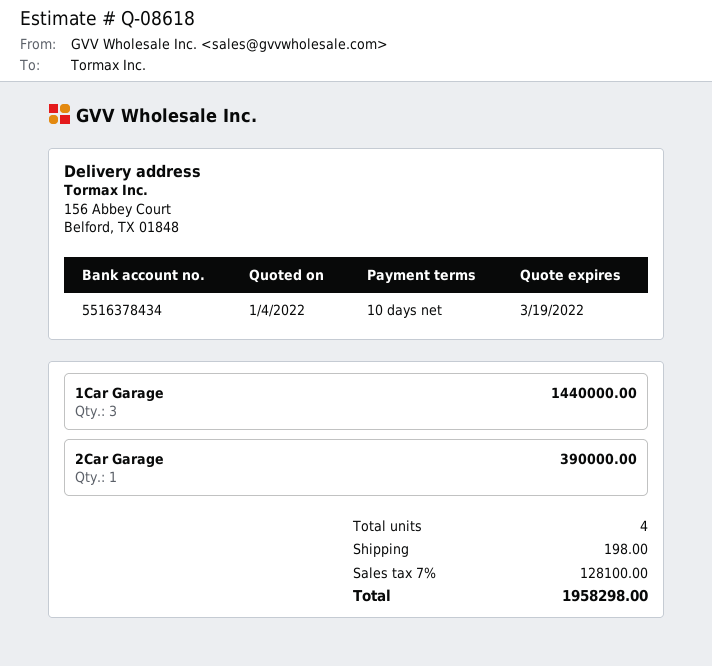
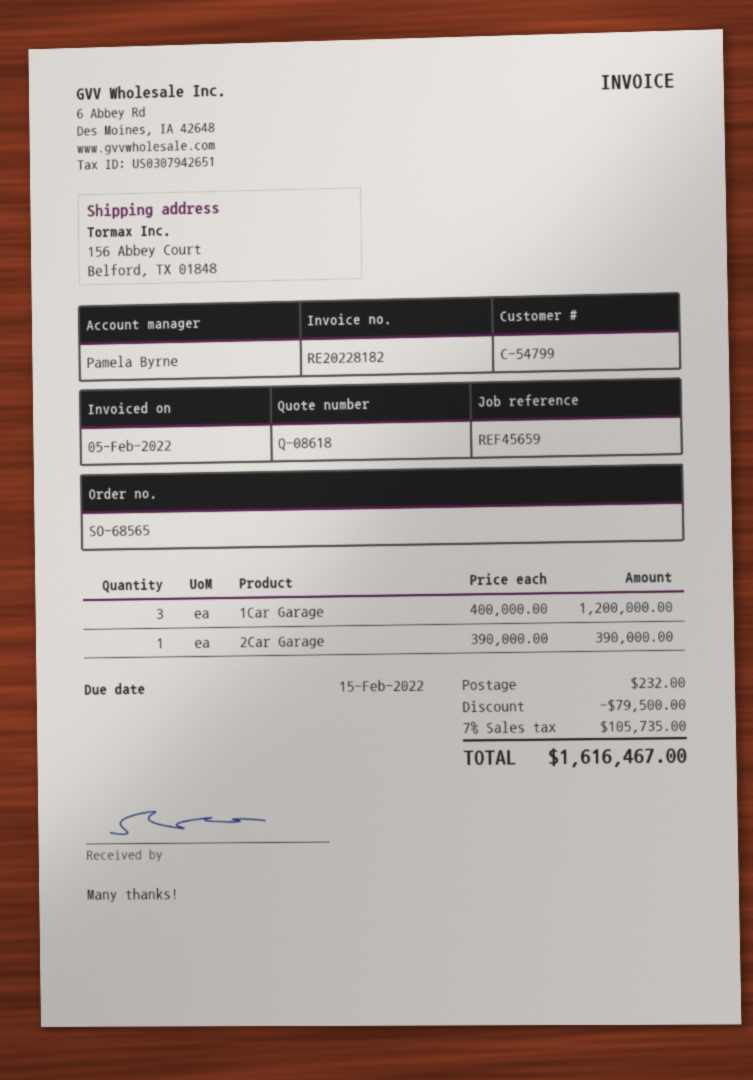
1Car Garage: 3 for 1440000.00 -> 3 for 1200000.00
discount: none -> 79500.00
shipping: 198.00 -> 232.00
tax: 7% = 128100.00 -> 7% = 105735.00
total: 1958298.00 -> 1616467.00

